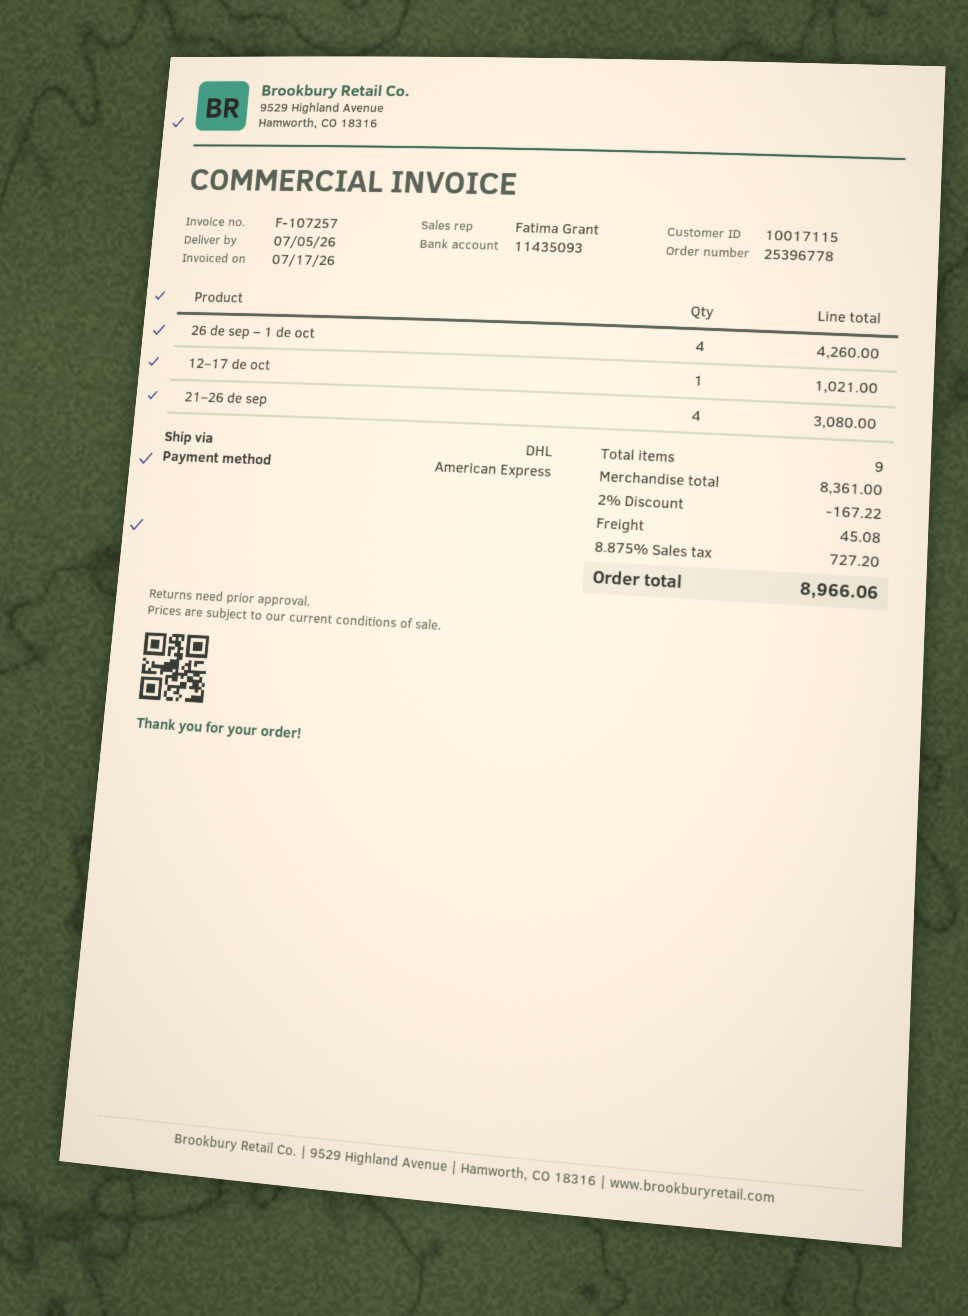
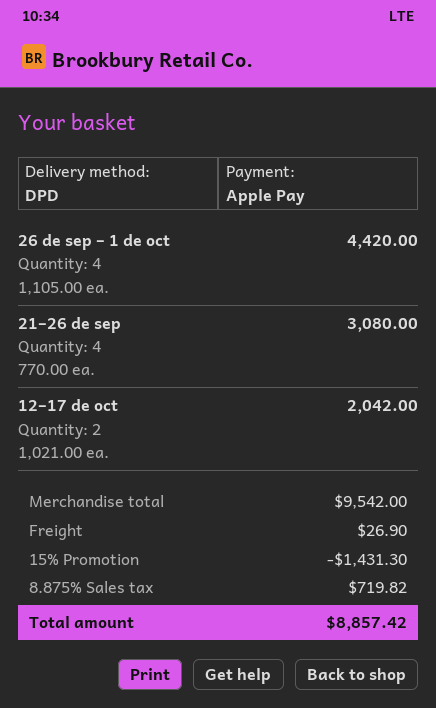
payment method: American Express -> Apple Pay
shipping method: DHL -> DPD
26 de sep – 1 de oct: 4 for 4260.00 -> 4 for 4420.00
12–17 de oct: 1 for 1021.00 -> 2 for 2042.00
subtotal: 8361.00 -> 9542.00
discount: 2% = 167.22 -> 15% = 1431.30
shipping: 45.08 -> 26.90
tax: 8.875% = 727.20 -> 8.875% = 719.82
total: 8966.06 -> 8857.42

